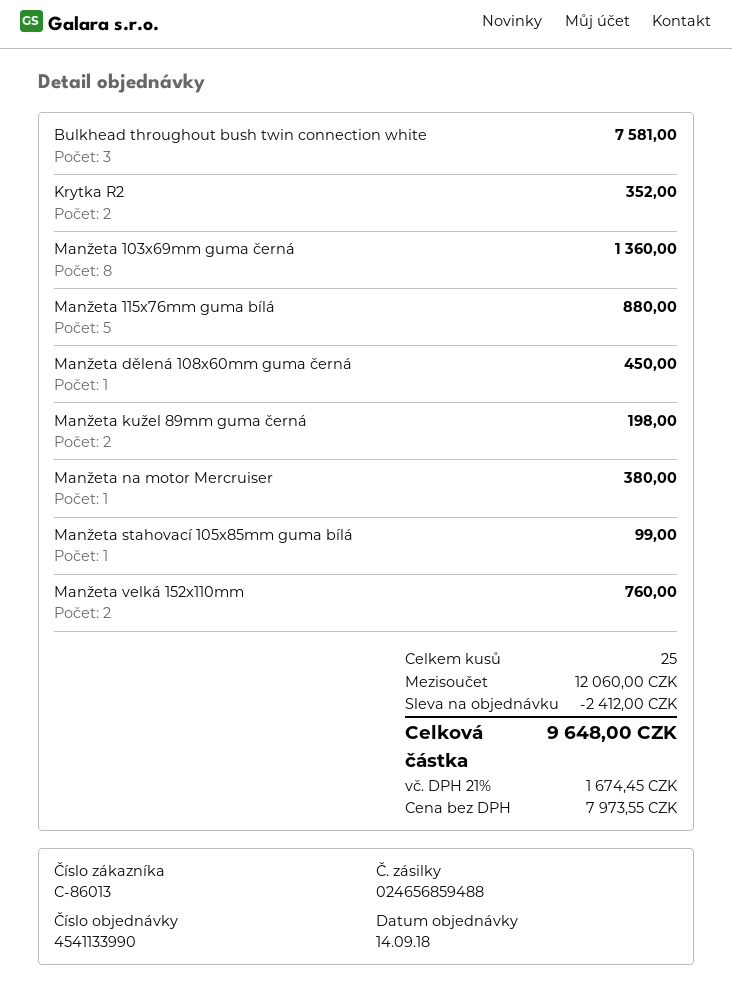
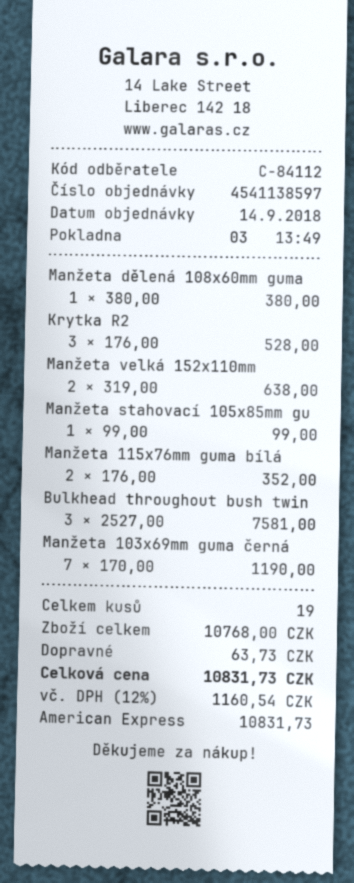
order number: 4541133990 -> 4541138597
customer number: C-86013 -> C-84112
Krytka R2: 2 for 352.00 -> 3 for 528.00
Manžeta 103x69mm guma černá: 8 for 1360.00 -> 7 for 1190.00
Manžeta 115x76mm guma bílá: 5 for 880.00 -> 2 for 352.00
Manžeta dělená 108x60mm guma černá: 1 for 450.00 -> 1 for 380.00
Manžeta kužel 89mm guma černá: 2 for 198.00 -> none
Manžeta na motor Mercruiser: 1 for 380.00 -> none
Manžeta velká 152x110mm: 2 for 760.00 -> 2 for 638.00
total quantity: 25 -> 19
subtotal: 12060.00 -> 10768.00
discount: 2412.00 -> none
shipping: none -> 63.73
tax: 21% = 1674.45 -> 12% = 1160.54
total: 9648.00 -> 10831.73

